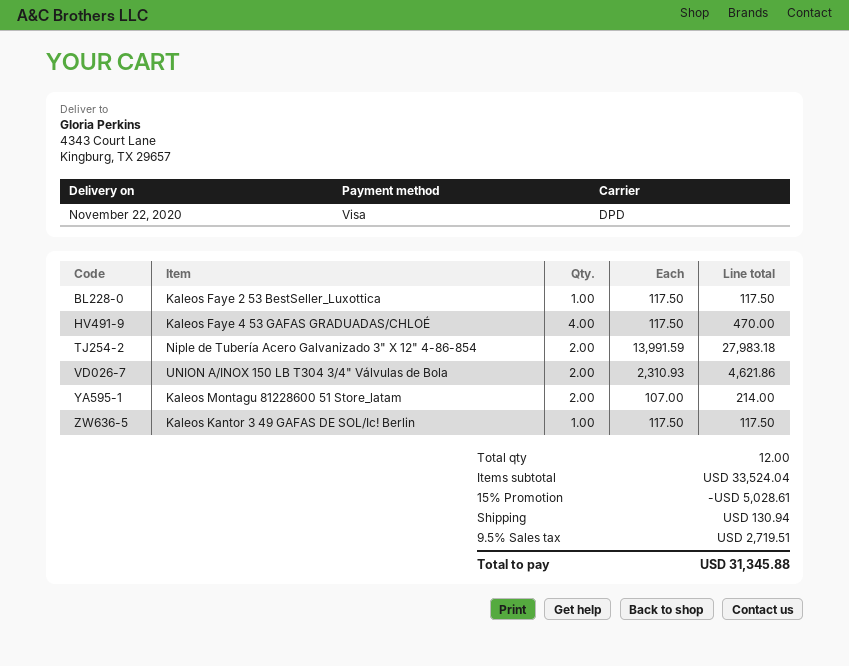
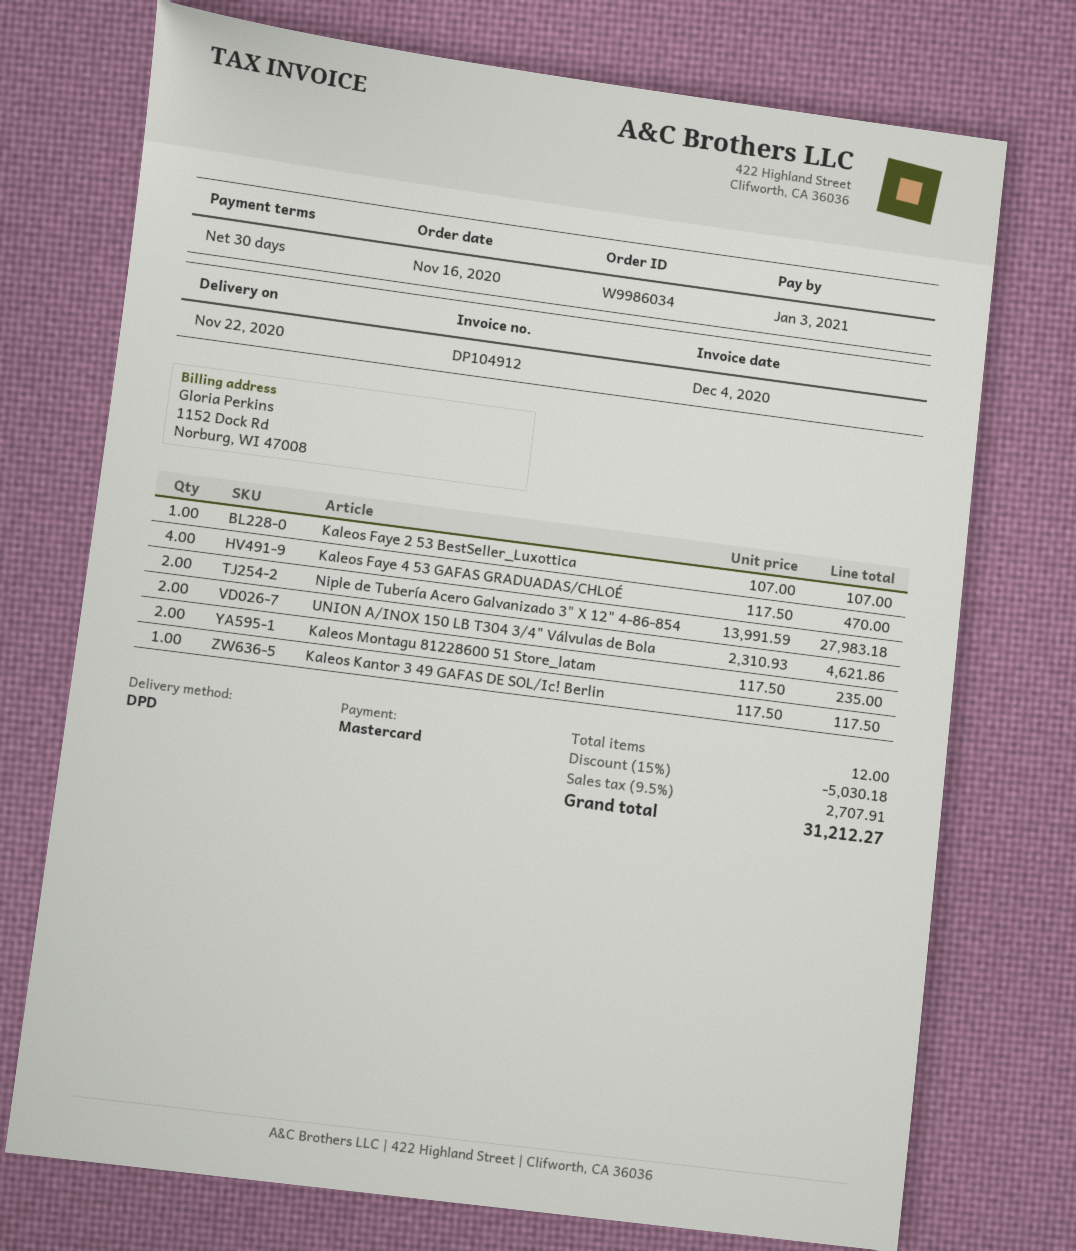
payment method: Visa -> Mastercard
Kaleos Faye 2 53 BestSeller_Luxottica: 1 x 117.50 = 117.50 -> 1 x 107.00 = 107.00
Kaleos Montagu 81228600 51 Store_latam: 2 x 107.00 = 214.00 -> 2 x 117.50 = 235.00
discount: 15% = 5028.61 -> 15% = 5030.18
shipping: 130.94 -> none
tax: 9.5% = 2719.51 -> 9.5% = 2707.91
total: 31345.88 -> 31212.27

